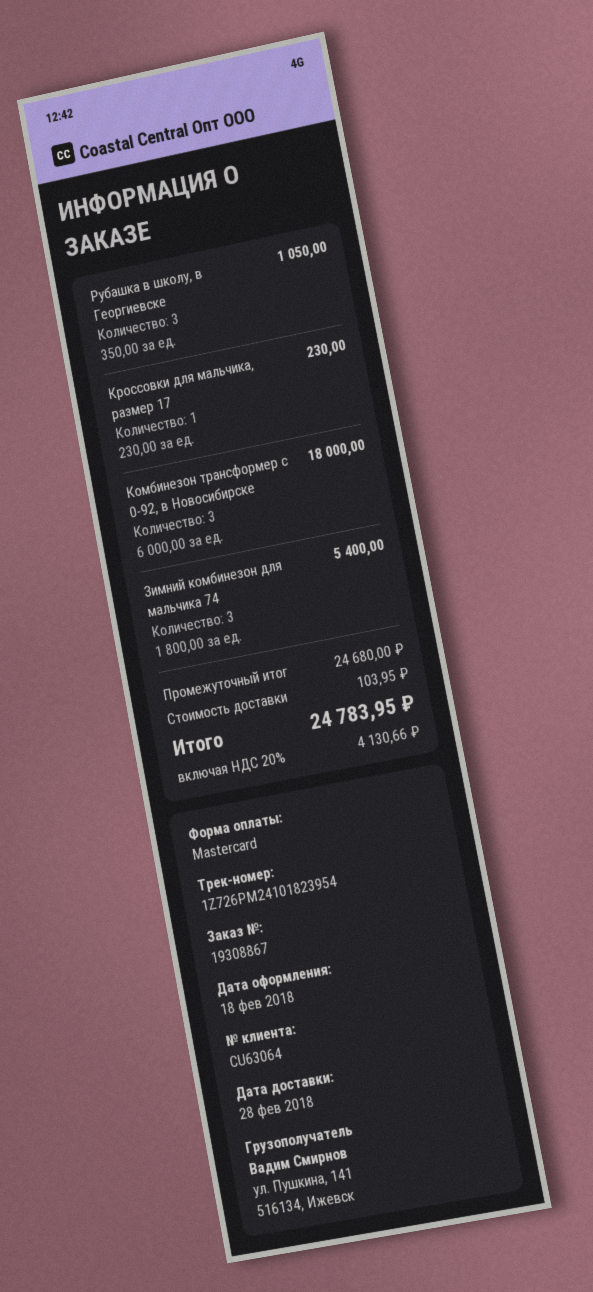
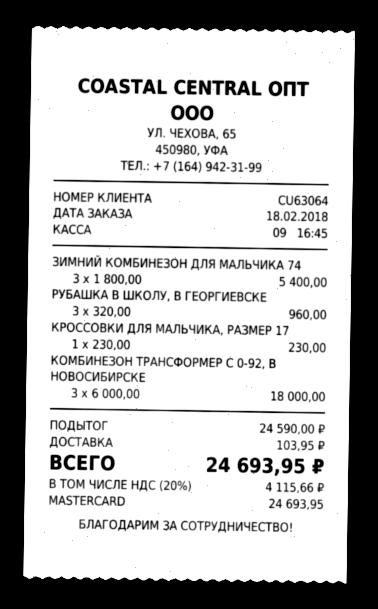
Рубашка в школу, в Георгиевске: 3 x 350.00 = 1050.00 -> 3 x 320.00 = 960.00
subtotal: 24680.00 -> 24590.00
tax: 20% = 4130.66 -> 20% = 4115.66
total: 24783.95 -> 24693.95

